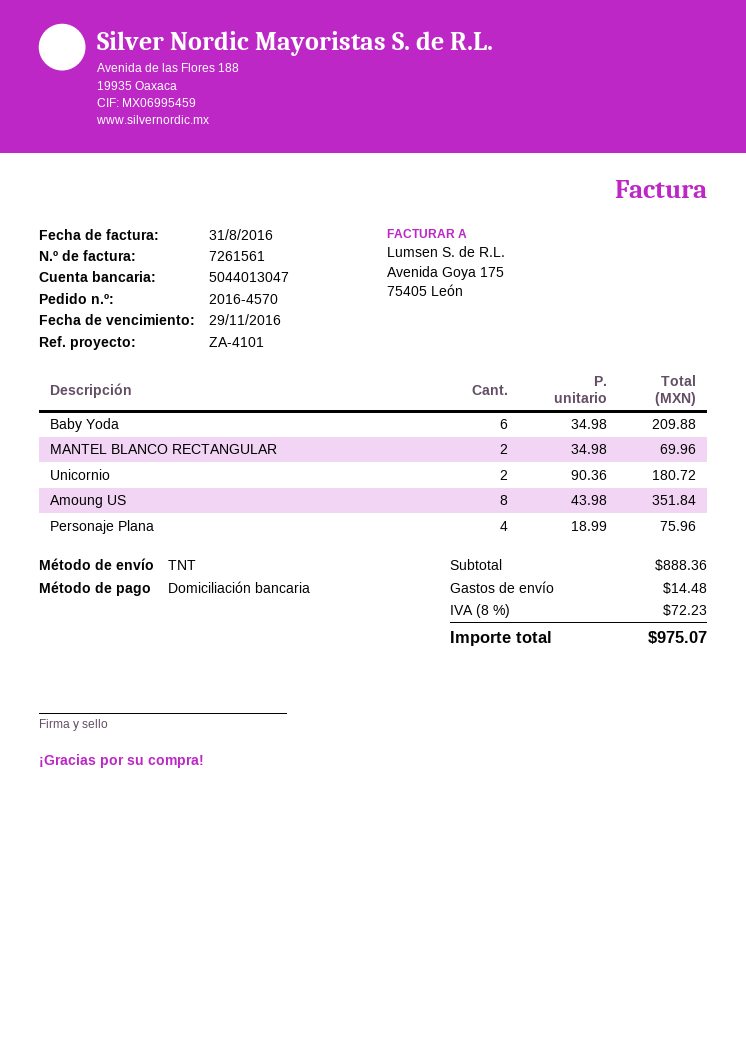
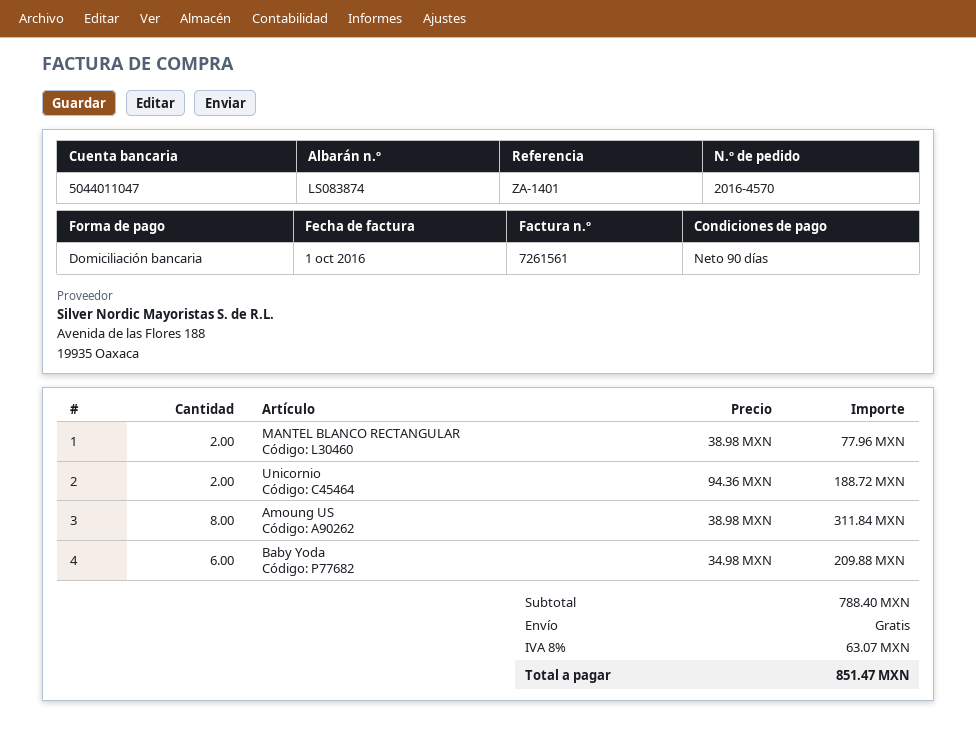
invoice date: 2016-08-31 -> 2016-10-01
reference: ZA-4101 -> ZA-1401
bank account: 5044013047 -> 5044011047
MANTEL BLANCO RECTANGULAR: 2 x 34.98 = 69.96 -> 2 x 38.98 = 77.96
Unicornio: 2 x 90.36 = 180.72 -> 2 x 94.36 = 188.72
Amoung US: 8 x 43.98 = 351.84 -> 8 x 38.98 = 311.84
Personaje Plana: 4 x 18.99 = 75.96 -> none
subtotal: 888.36 -> 788.40
shipping: 14.48 -> 0.00
tax: 8% = 72.23 -> 8% = 63.07
total: 975.07 -> 851.47

